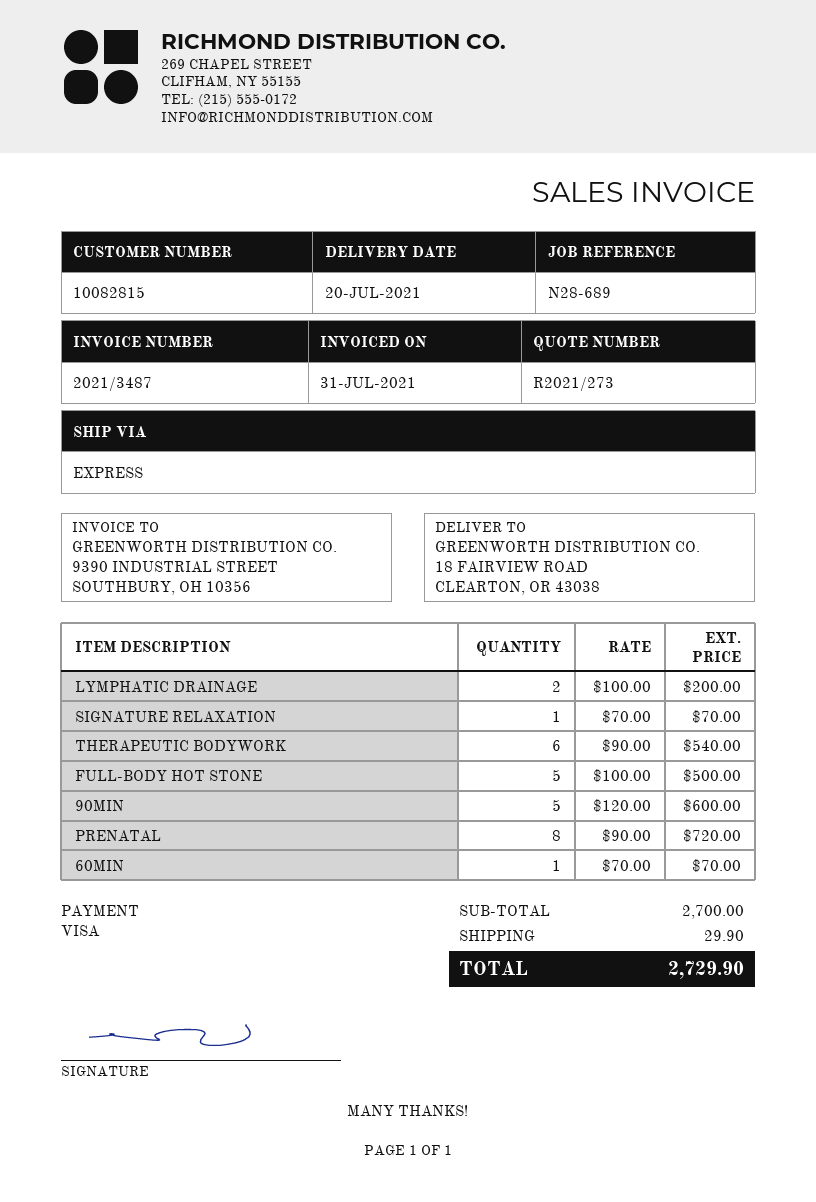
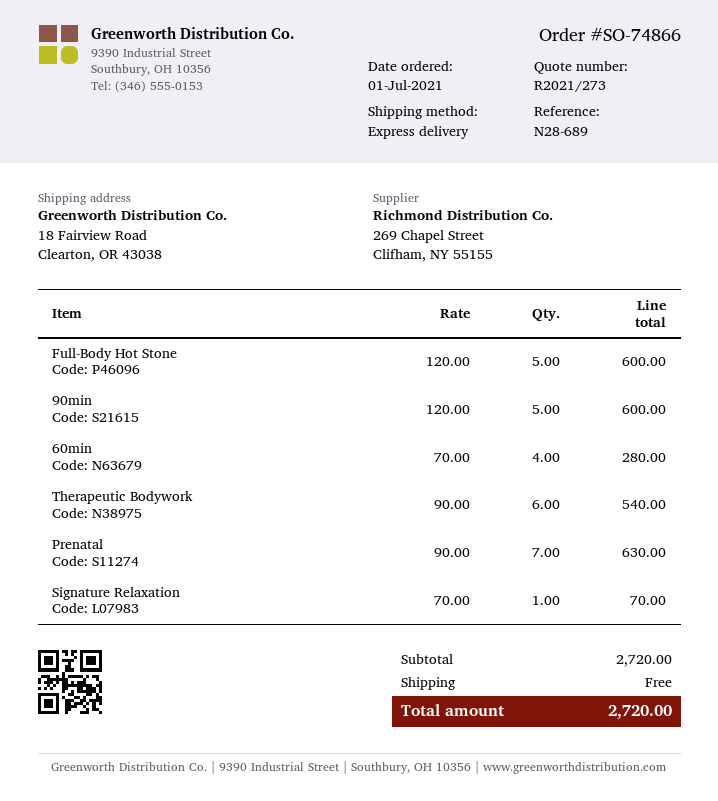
LYMPHATIC DRAINAGE: 2 x 100.00 = 200.00 -> none
FULL-BODY HOT STONE: 5 x 100.00 = 500.00 -> 5 x 120.00 = 600.00
PRENATAL: 8 x 90.00 = 720.00 -> 7 x 90.00 = 630.00
60MIN: 1 x 70.00 = 70.00 -> 4 x 70.00 = 280.00
subtotal: 2700.00 -> 2720.00
shipping: 29.90 -> 0.00
total: 2729.90 -> 2720.00

